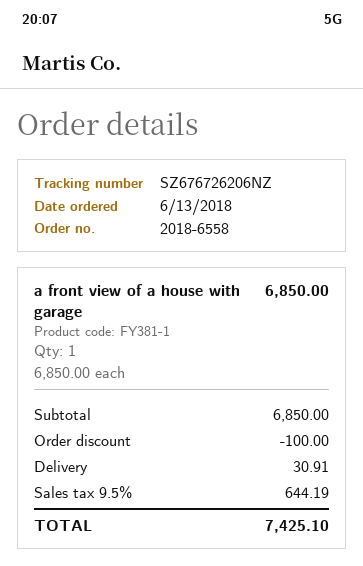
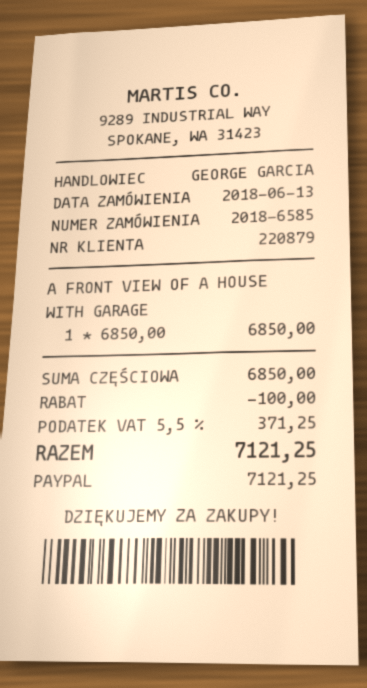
order number: 2018-6558 -> 2018-6585
shipping: 30.91 -> none
tax: 9.5% = 644.19 -> 5.5% = 371.25
total: 7425.10 -> 7121.25

